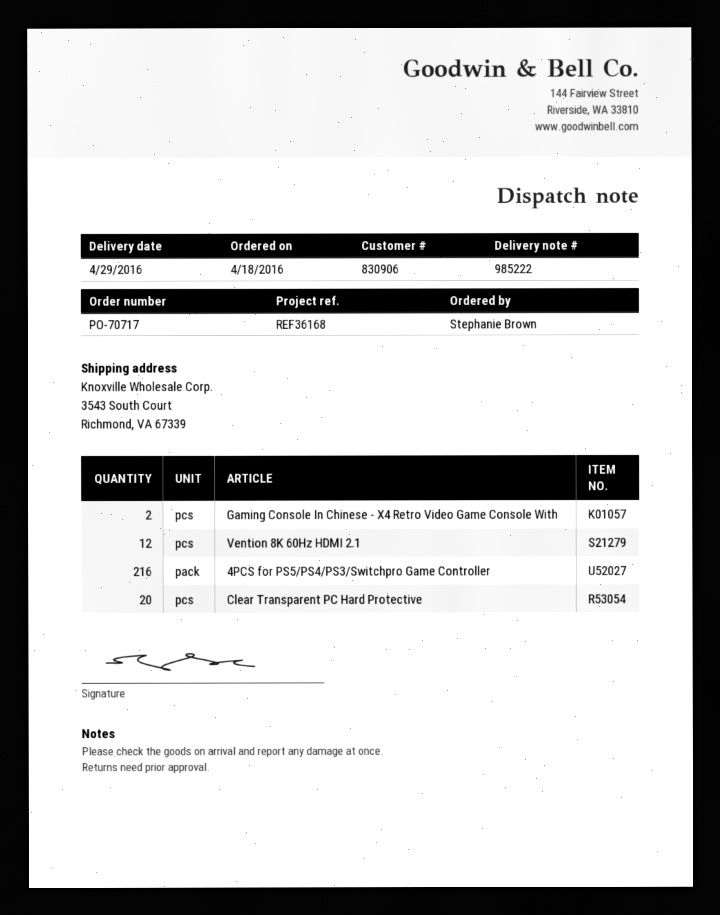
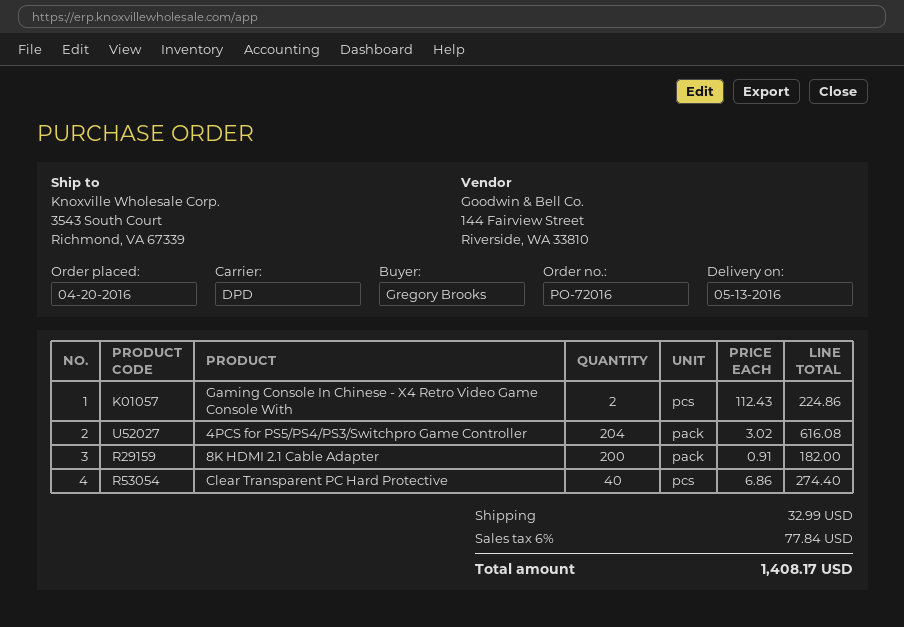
order number: PO-70717 -> PO-72016
order date: 2016-04-18 -> 2016-04-20
delivery date: 2016-04-29 -> 2016-05-13
ordered by: Stephanie Brown -> Gregory Brooks
Vention 8K 60Hz HDMI 2.1: 12 -> none
4PCS for PS5/PS4/PS3/Switchpro Game Controller: 216 -> 204
Clear Transparent PC Hard Protective: 20 -> 40
8K HDMI 2.1 Cable Adapter: none -> 200

